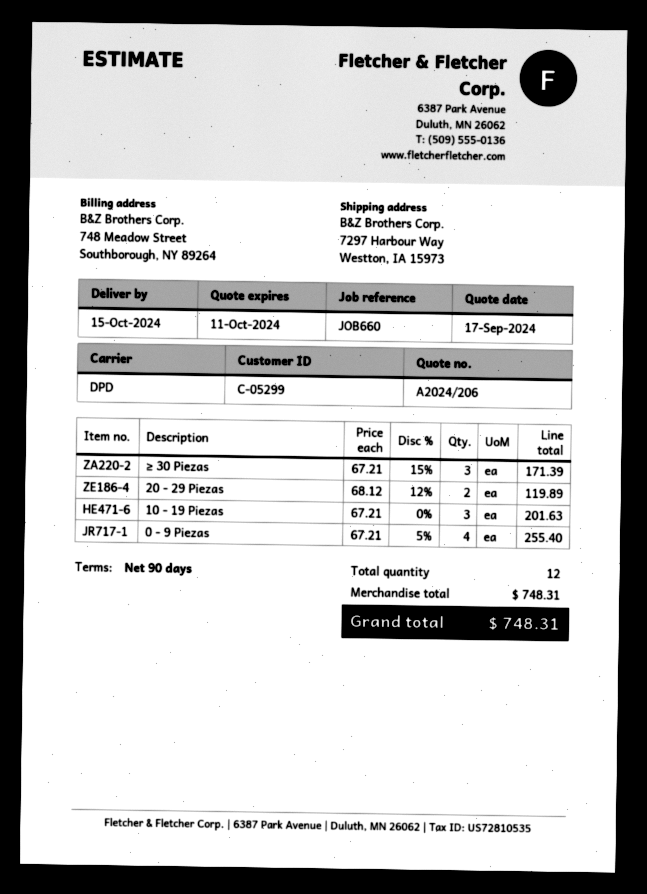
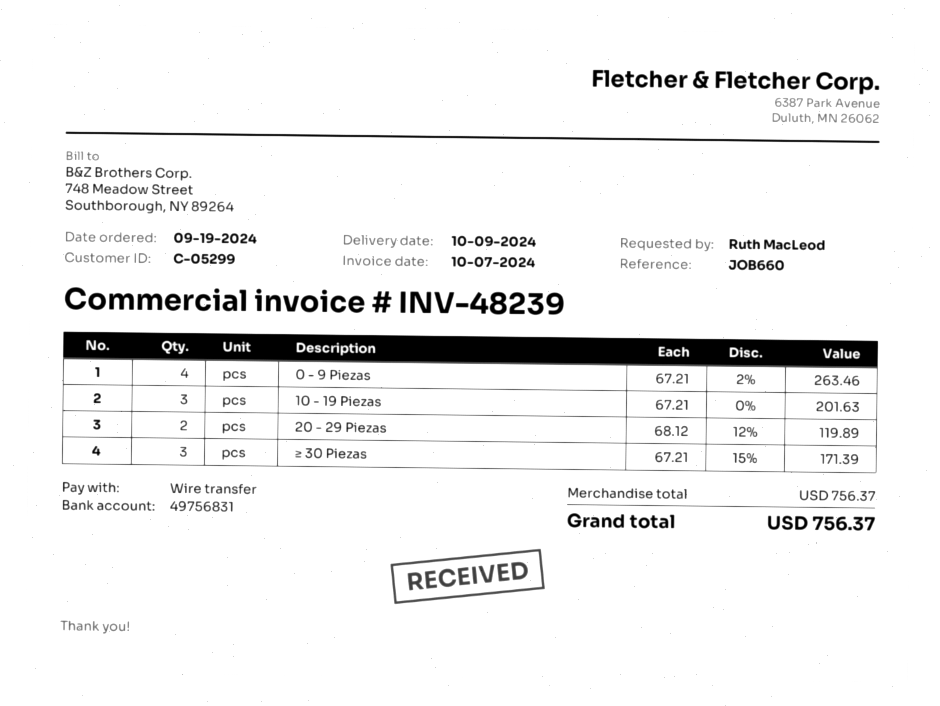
delivery date: 2024-10-15 -> 2024-10-09
0 - 9 Piezas: 4 x 67.21 - 5% = 255.40 -> 4 x 67.21 - 2% = 263.46
subtotal: 748.31 -> 756.37
total: 748.31 -> 756.37

